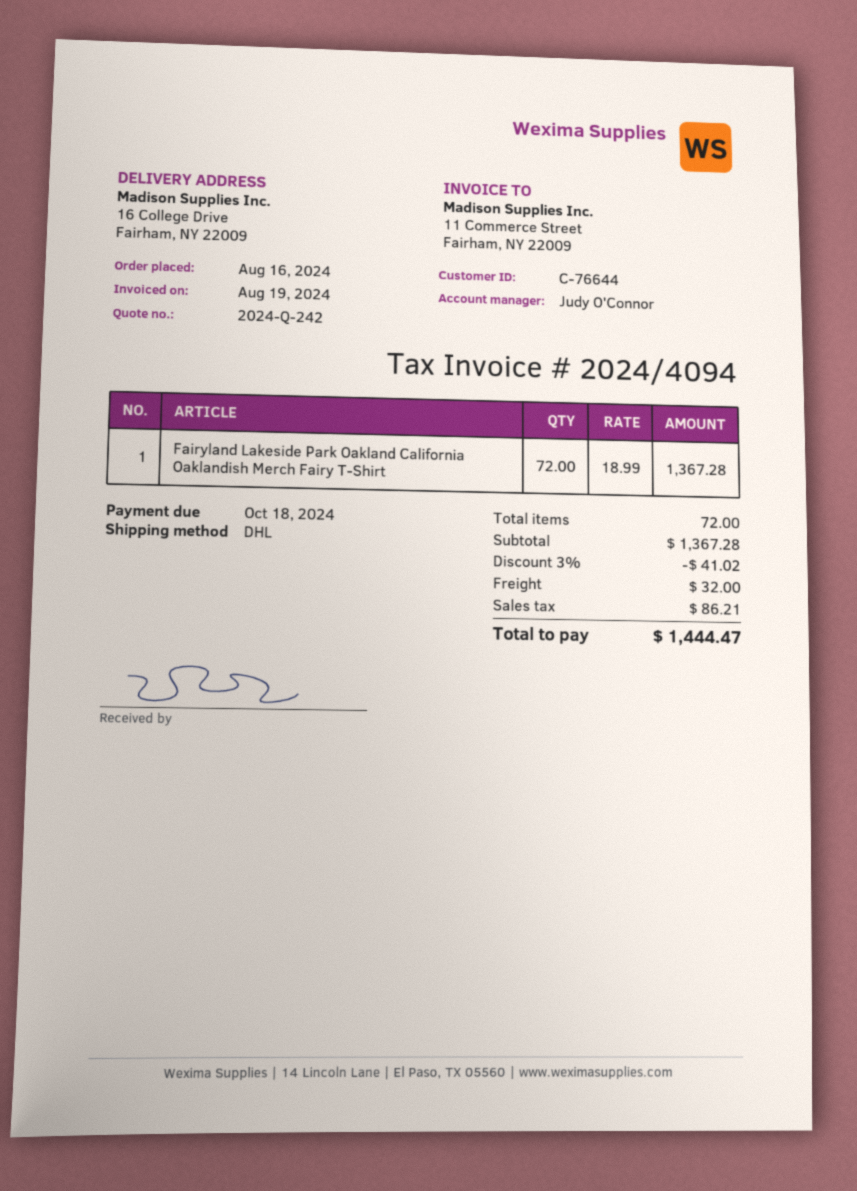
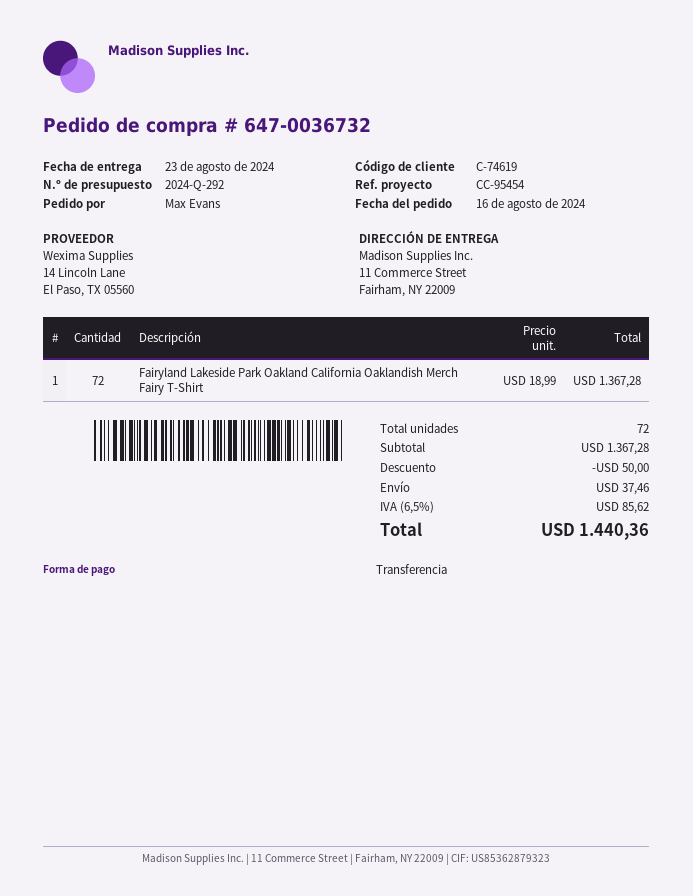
quote number: 2024-Q-242 -> 2024-Q-292
customer number: C-76644 -> C-74619
ship to: 16 College Drive, Fairham, NY 22009 -> 11 Commerce Street, Fairham, NY 22009
discount: 41.02 -> 50.00
shipping: 32.00 -> 37.46
tax: 86.21 -> 85.62
total: 1444.47 -> 1440.36

